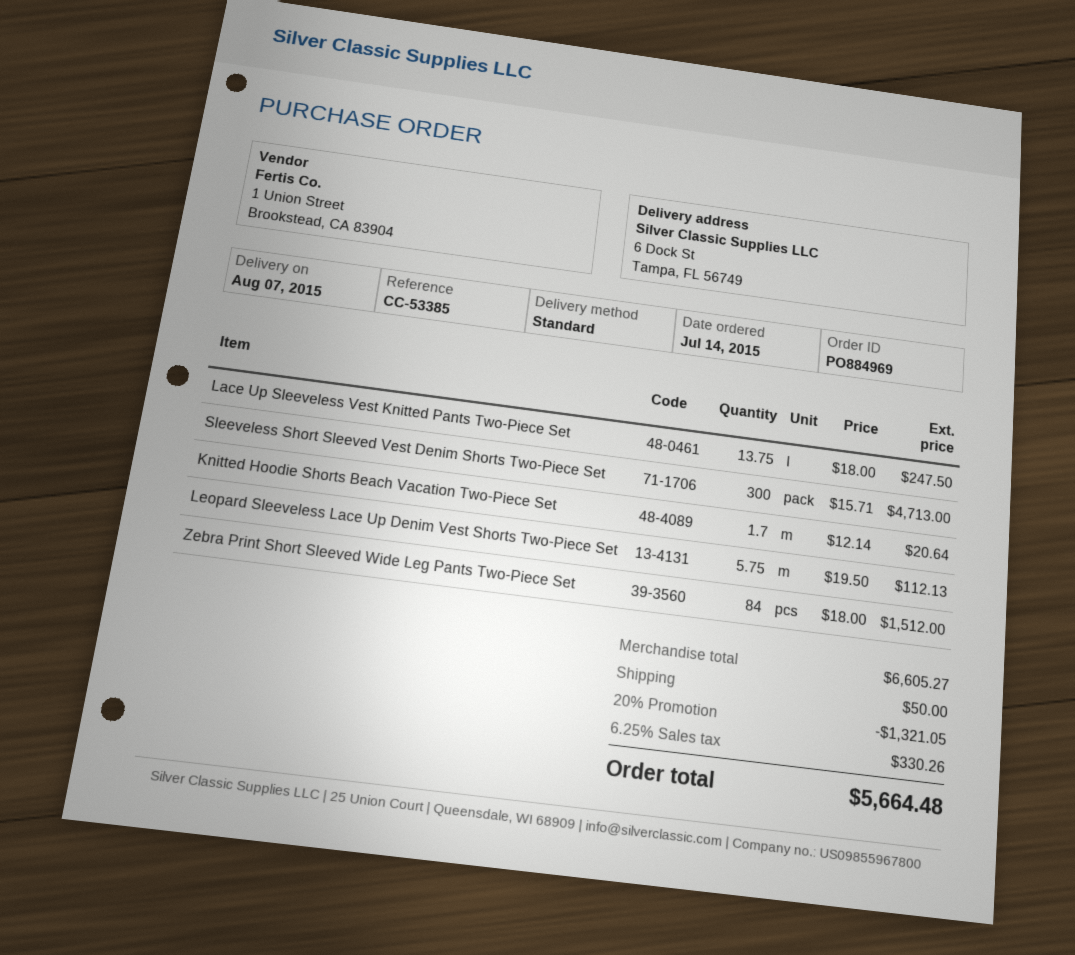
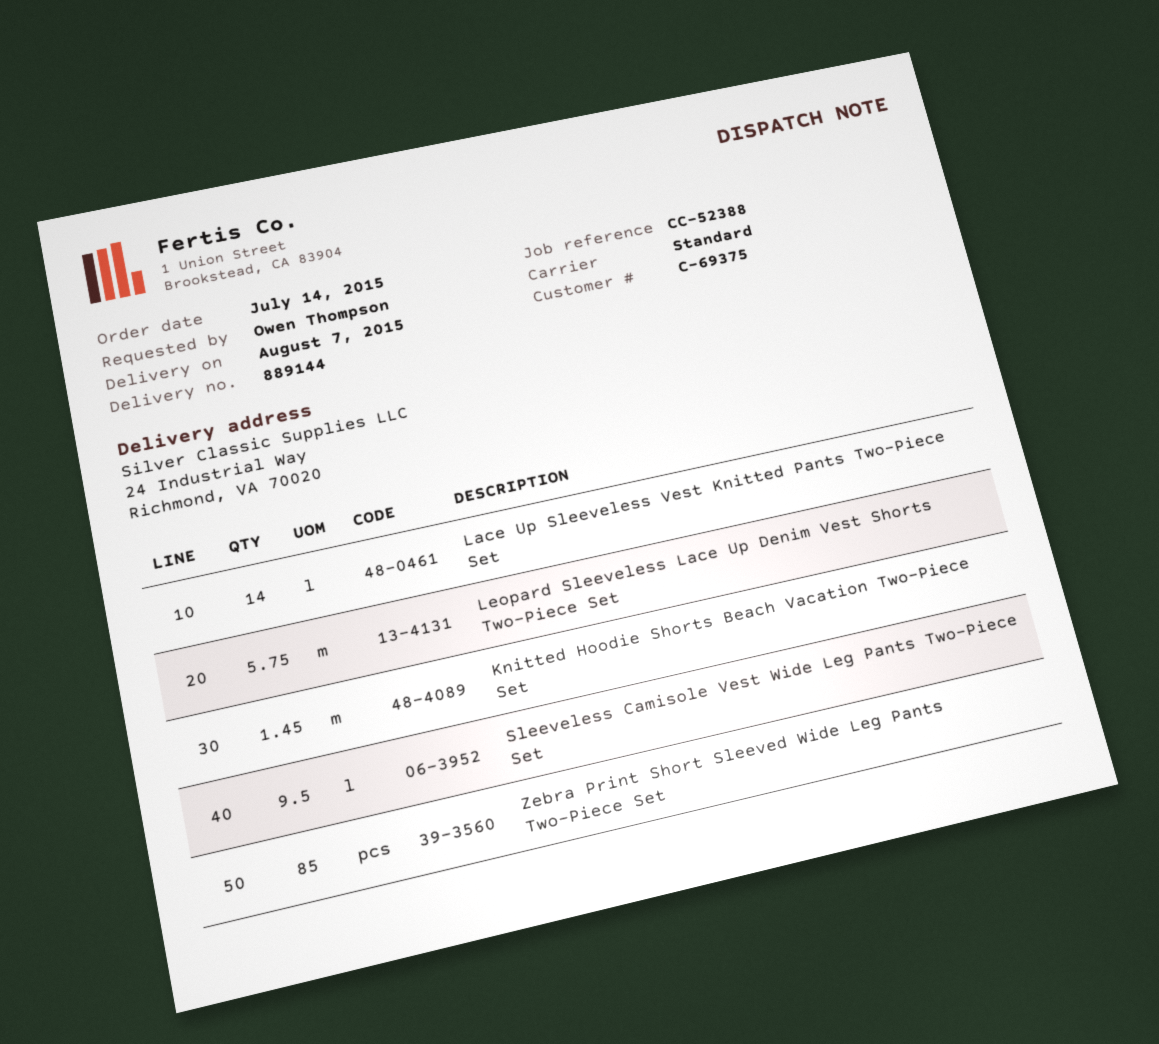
reference: CC-53385 -> CC-52388
ship to: 6 Dock St, Tampa, FL 56749 -> 24 Industrial Way, Richmond, VA 70020
Lace Up Sleeveless Vest Knitted Pants Two-Piece Set: 13.75 -> 14
Sleeveless Short Sleeved Vest Denim Shorts Two-Piece Set: 300 -> none
Knitted Hoodie Shorts Beach Vacation Two-Piece Set: 1.7 -> 1.45
Zebra Print Short Sleeved Wide Leg Pants Two-Piece Set: 84 -> 85
Sleeveless Camisole Vest Wide Leg Pants Two-Piece Set: none -> 9.5

